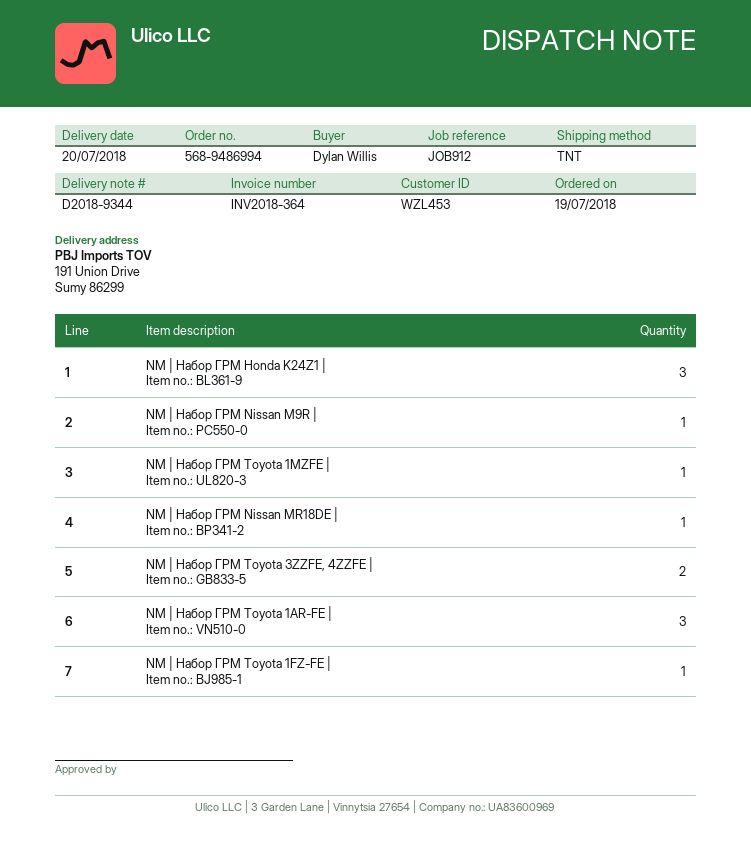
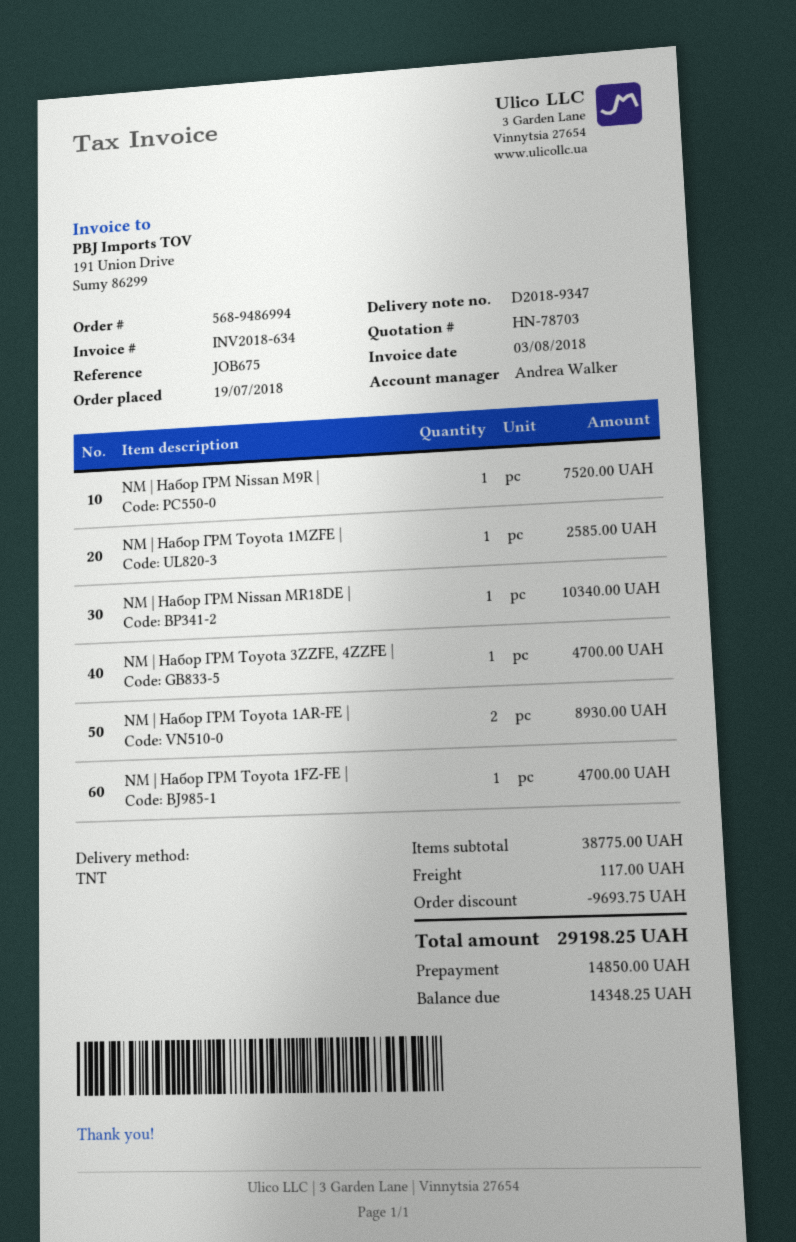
delivery note number: D2018-9344 -> D2018-9347
invoice number: INV2018-364 -> INV2018-634
reference: JOB912 -> JOB675
NM | Набор ГРМ Honda K24Z1 |: 3 -> none
NM | Набор ГРМ Toyota 3ZZFE, 4ZZFE |: 2 -> 1
NM | Набор ГРМ Toyota 1AR-FE |: 3 -> 2

